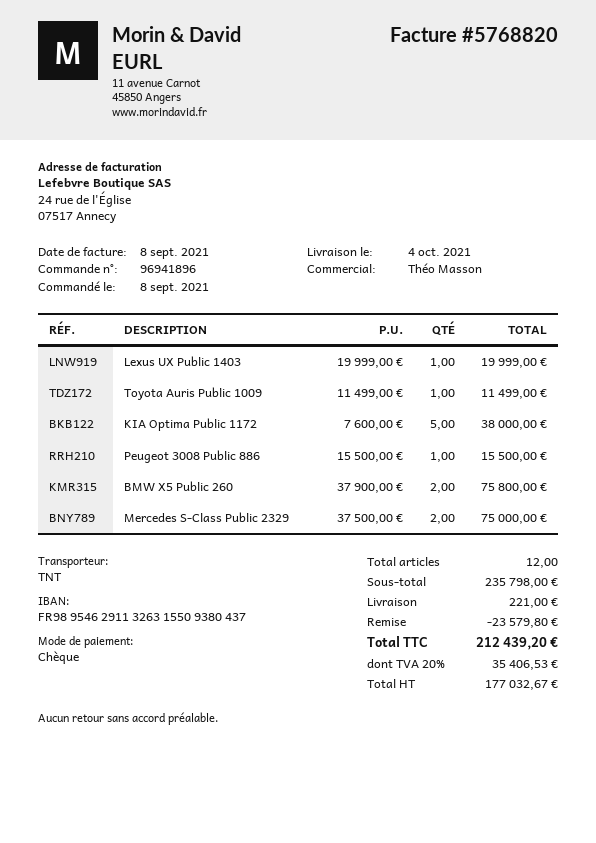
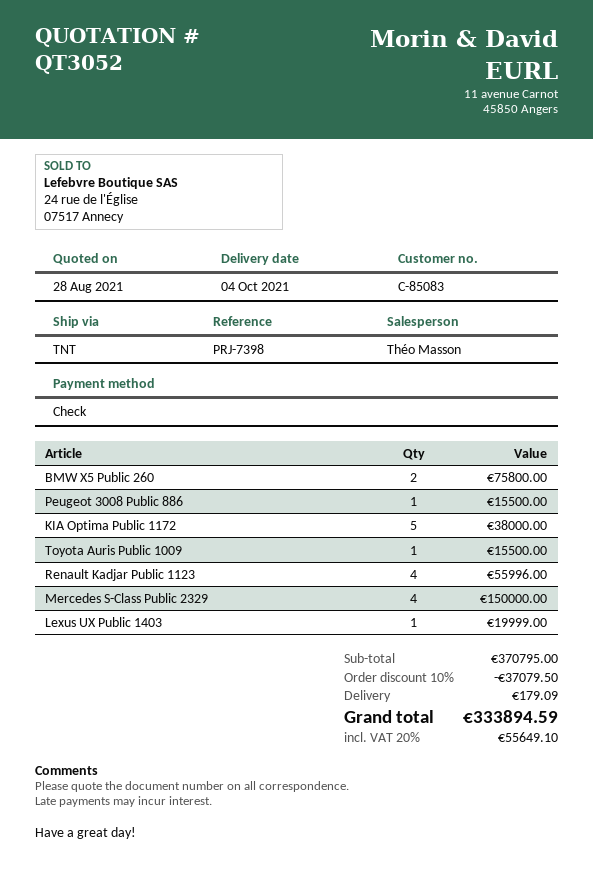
Toyota Auris Public 1009: 1 for 11499.00 -> 1 for 15500.00
Mercedes S-Class Public 2329: 2 for 75000.00 -> 4 for 150000.00
Renault Kadjar Public 1123: none -> 4 for 55996.00
subtotal: 235798.00 -> 370795.00
discount: 23579.80 -> 37079.50
shipping: 221.00 -> 179.09
tax: 20% = 35406.53 -> 20% = 55649.10
total: 212439.20 -> 333894.59

